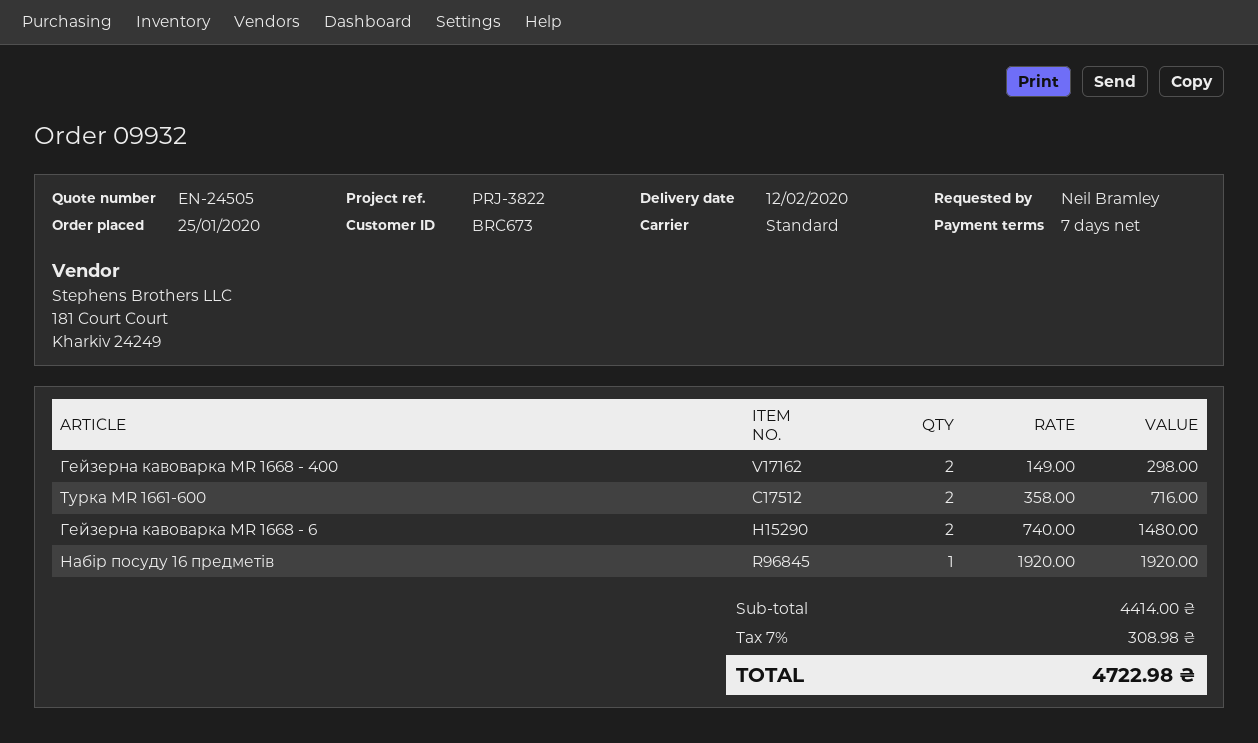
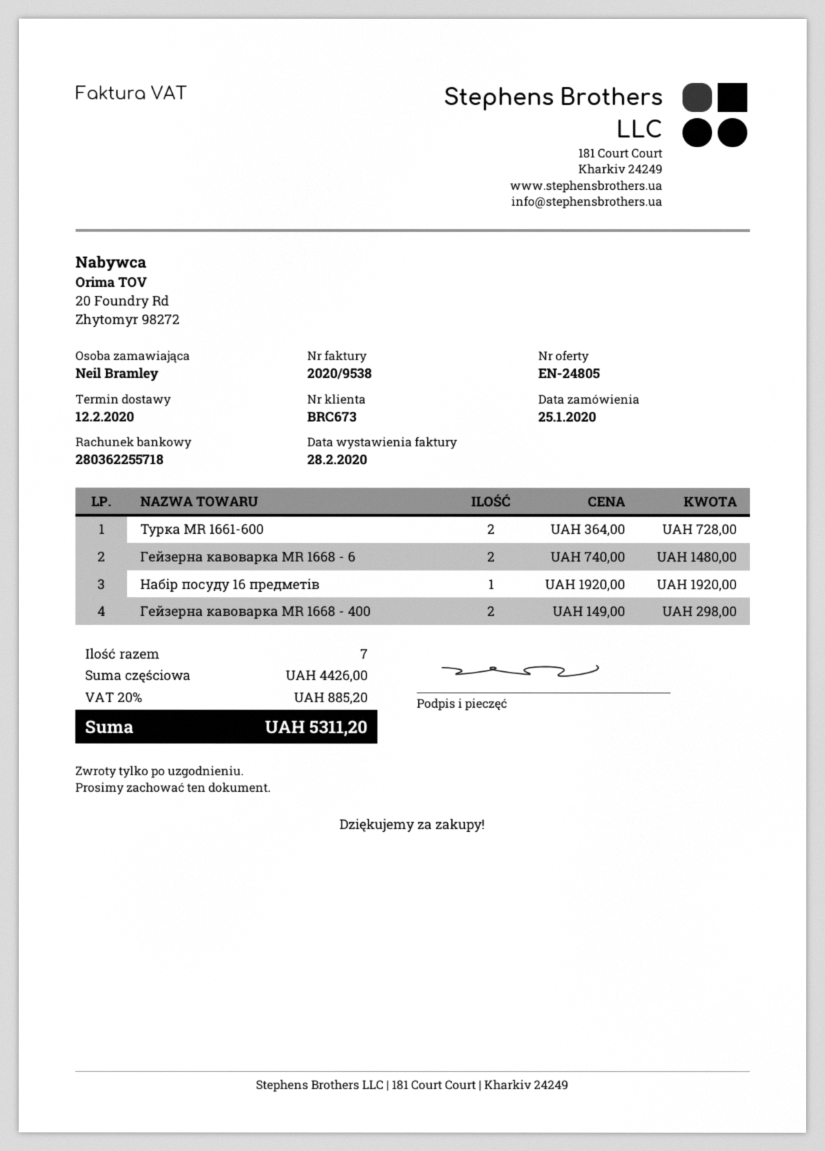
quote number: EN-24505 -> EN-24805
Турка MR 1661-600: 2 x 358.00 = 716.00 -> 2 x 364.00 = 728.00
subtotal: 4414.00 -> 4426.00
tax: 7% = 308.98 -> 20% = 885.20
total: 4722.98 -> 5311.20

